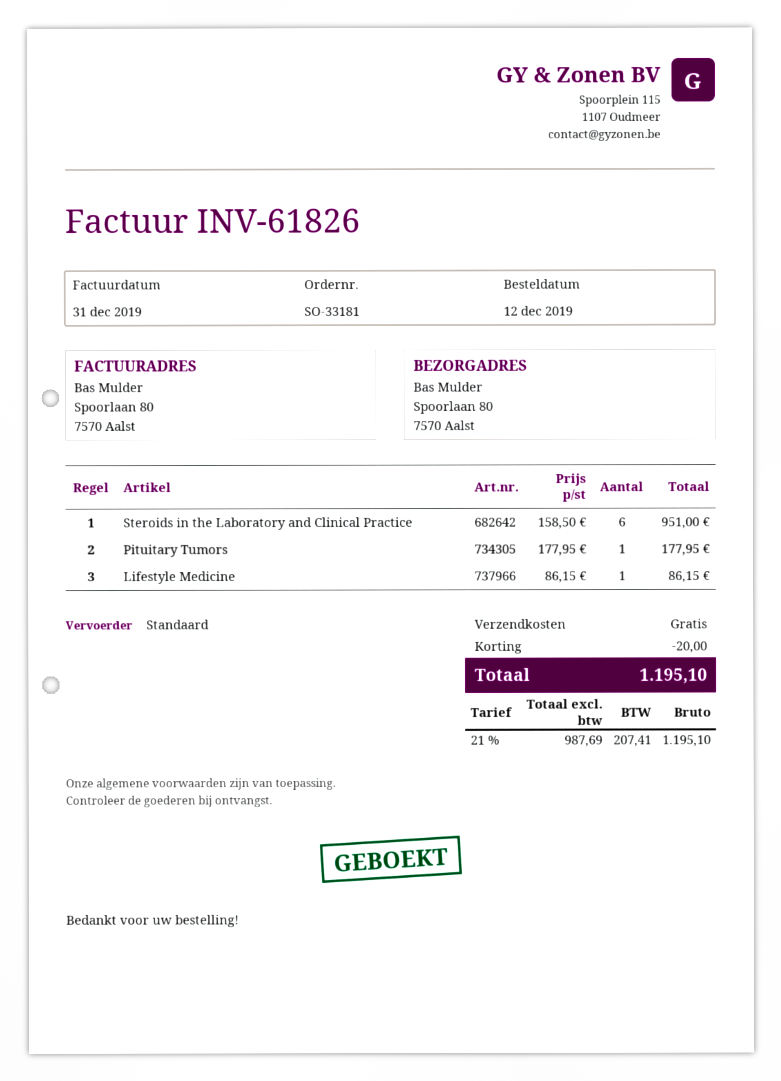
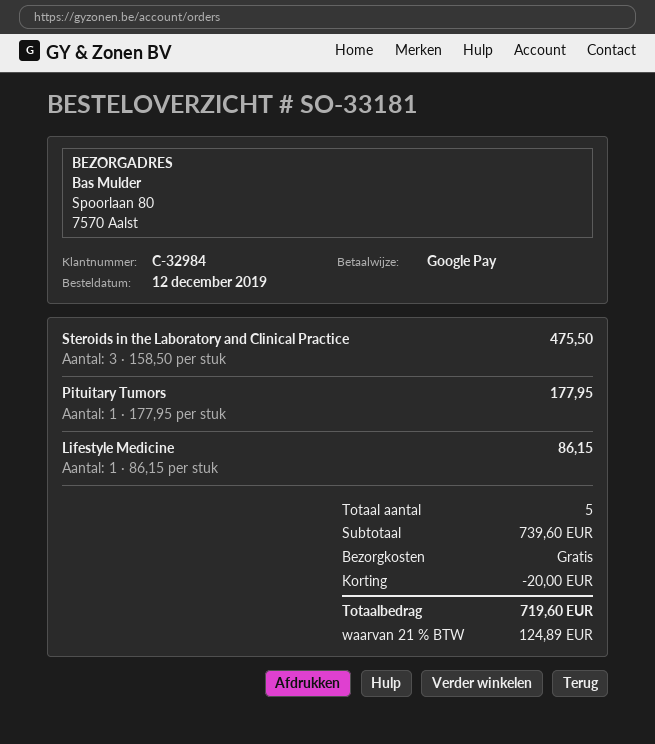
Steroids in the Laboratory and Clinical Practice: 6 x 158.50 = 951.00 -> 3 x 158.50 = 475.50
tax: 21% = 207.41 -> 21% = 124.89
total: 1195.10 -> 719.60

